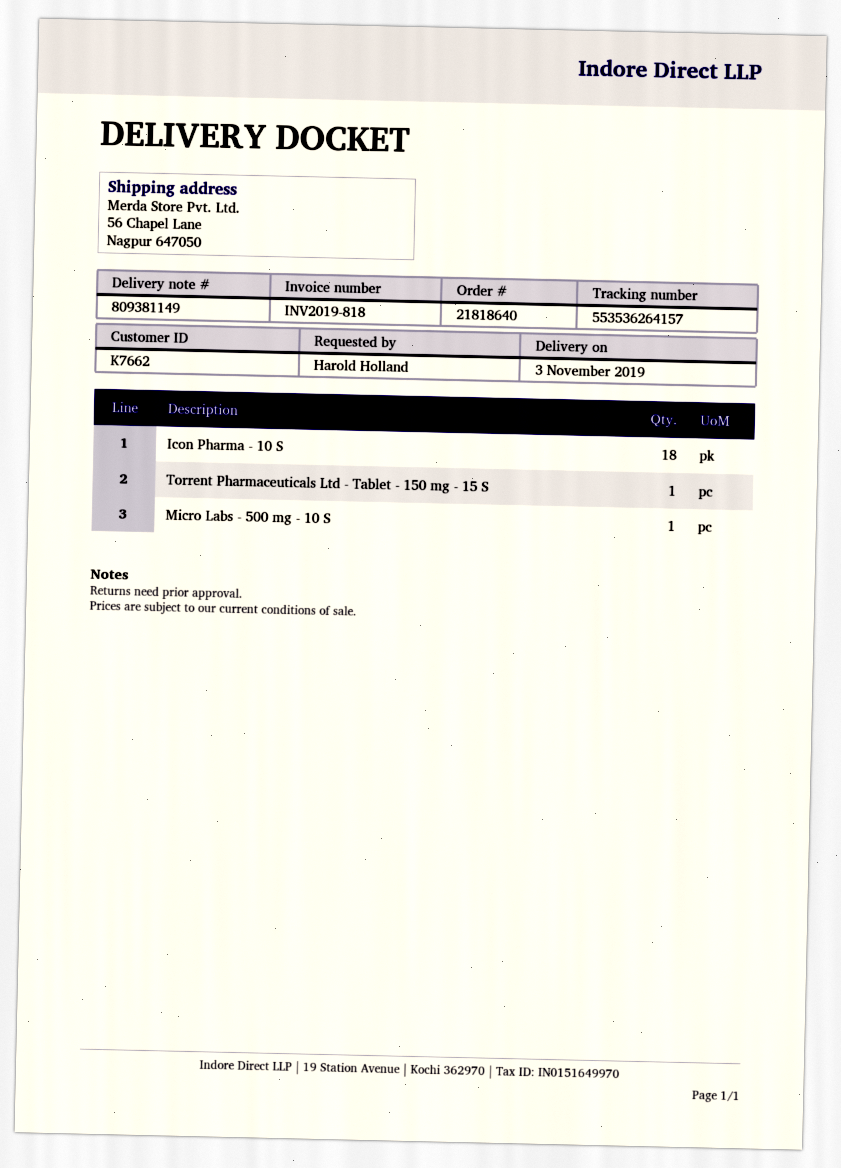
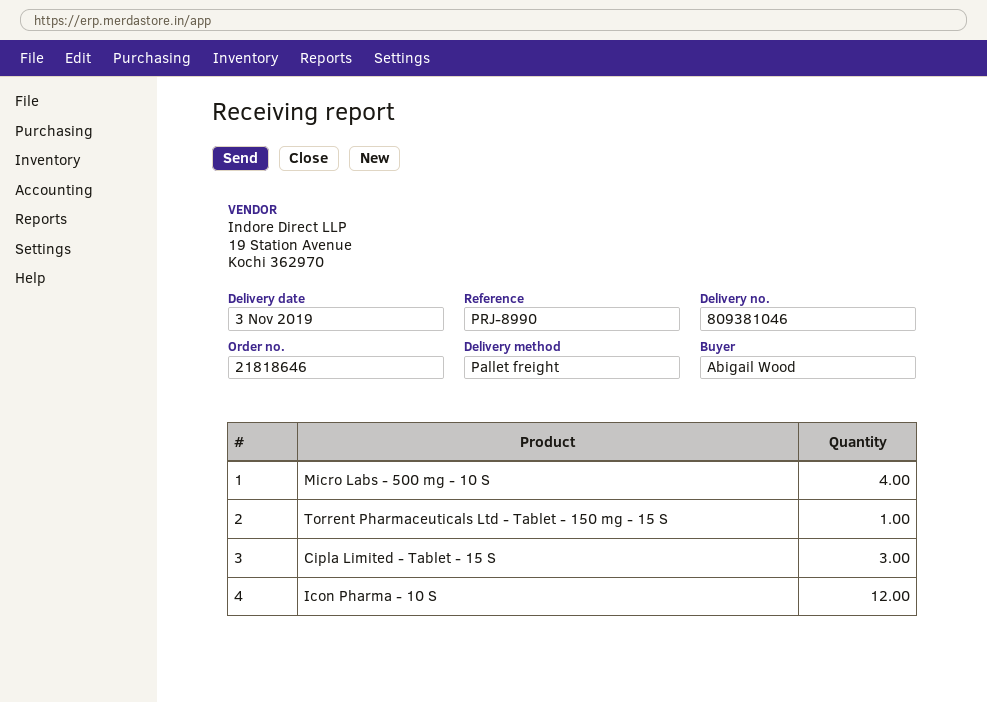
order number: 21818640 -> 21818646
delivery note number: 809381149 -> 809381046
ordered by: Harold Holland -> Abigail Wood
Icon Pharma - 10 S: 18 -> 12
Micro Labs - 500 mg - 10 S: 1 -> 4
Cipla Limited - Tablet - 15 S: none -> 3

